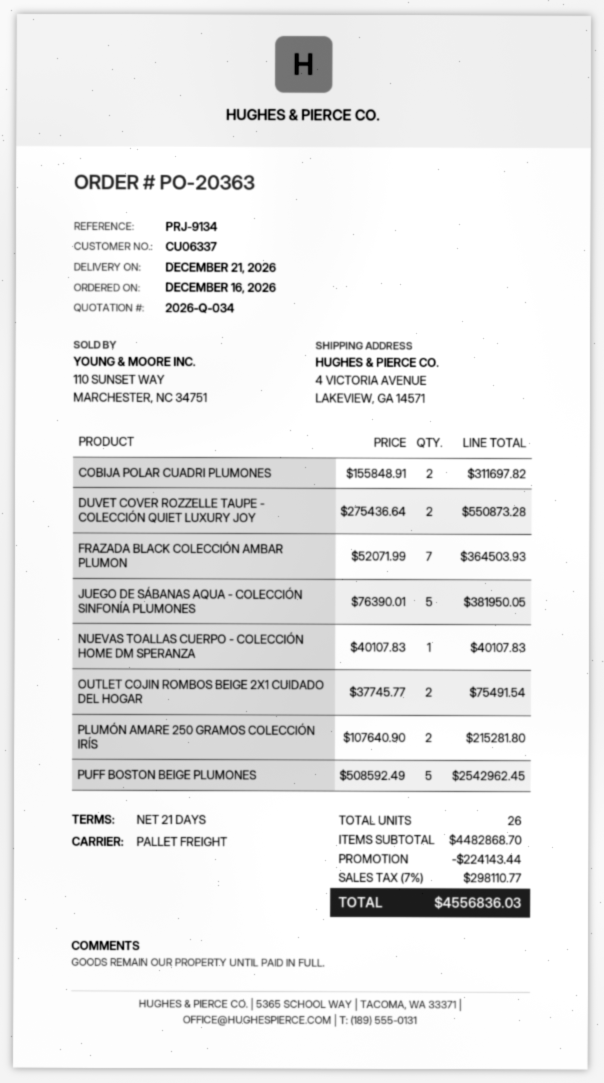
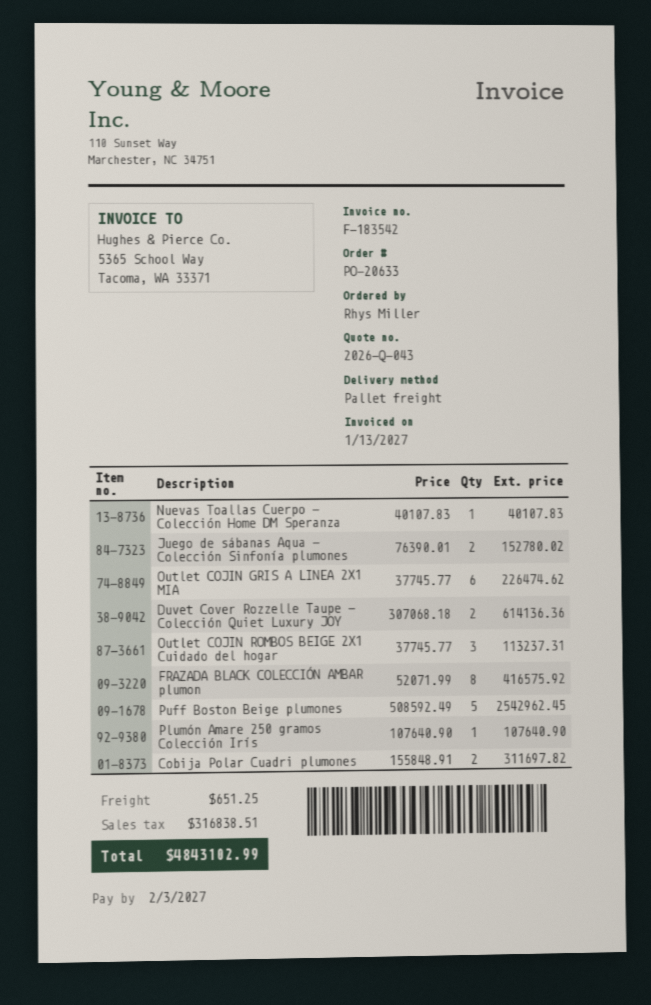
quote number: 2026-Q-034 -> 2026-Q-043
order number: PO-20363 -> PO-20633
DUVET COVER ROZZELLE TAUPE - COLECCIÓN QUIET LUXURY JOY: 2 x 275436.64 = 550873.28 -> 2 x 307068.18 = 614136.36
FRAZADA BLACK COLECCIÓN AMBAR PLUMON: 7 x 52071.99 = 364503.93 -> 8 x 52071.99 = 416575.92
JUEGO DE SÁBANAS AQUA - COLECCIÓN SINFONÍA PLUMONES: 5 x 76390.01 = 381950.05 -> 2 x 76390.01 = 152780.02
OUTLET COJIN ROMBOS BEIGE 2X1 CUIDADO DEL HOGAR: 2 x 37745.77 = 75491.54 -> 3 x 37745.77 = 113237.31
PLUMÓN AMARE 250 GRAMOS COLECCIÓN IRÍS: 2 x 107640.90 = 215281.80 -> 1 x 107640.90 = 107640.90
Outlet COJIN GRIS A LINEA 2X1 MIA: none -> 6 x 37745.77 = 226474.62
discount: 224143.44 -> none
shipping: none -> 651.25
tax: 298110.77 -> 316838.51
total: 4556836.03 -> 4843102.99

